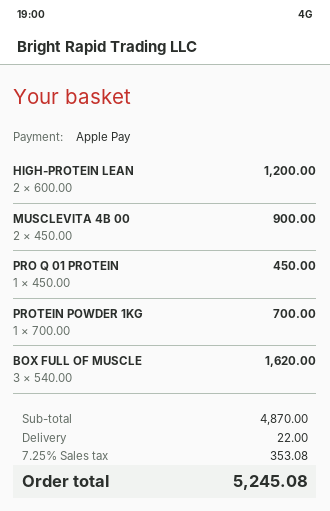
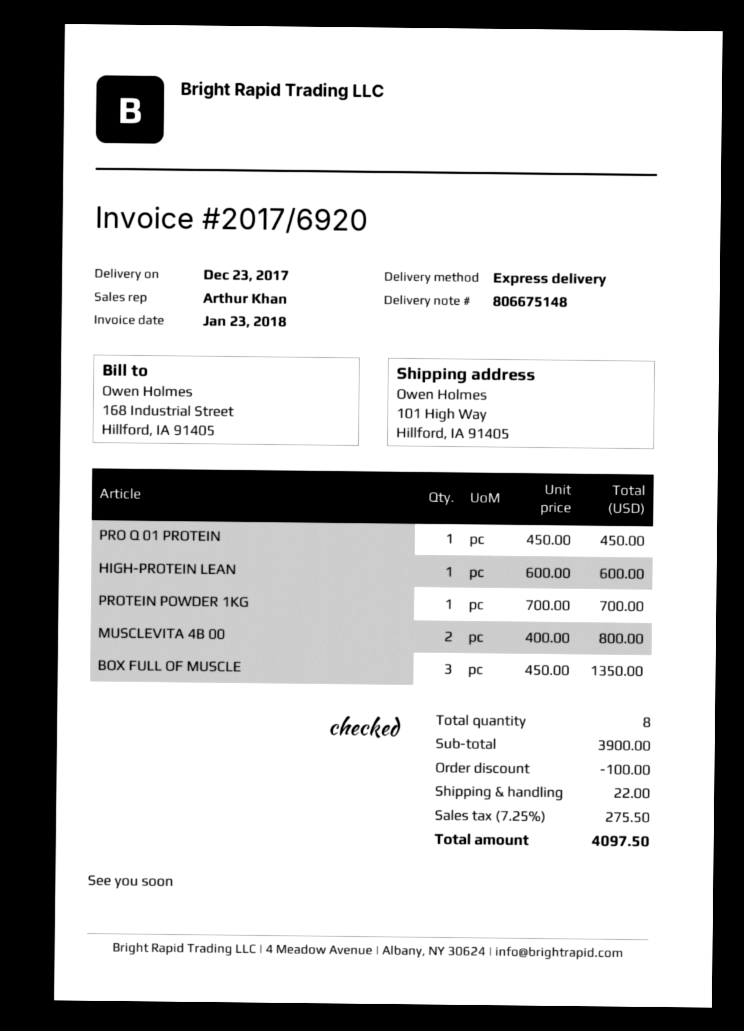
HIGH-PROTEIN LEAN: 2 x 600.00 = 1200.00 -> 1 x 600.00 = 600.00
MUSCLEVITA 4B 00: 2 x 450.00 = 900.00 -> 2 x 400.00 = 800.00
BOX FULL OF MUSCLE: 3 x 540.00 = 1620.00 -> 3 x 450.00 = 1350.00
subtotal: 4870.00 -> 3900.00
discount: none -> 100.00
tax: 7.25% = 353.08 -> 7.25% = 275.50
total: 5245.08 -> 4097.50

